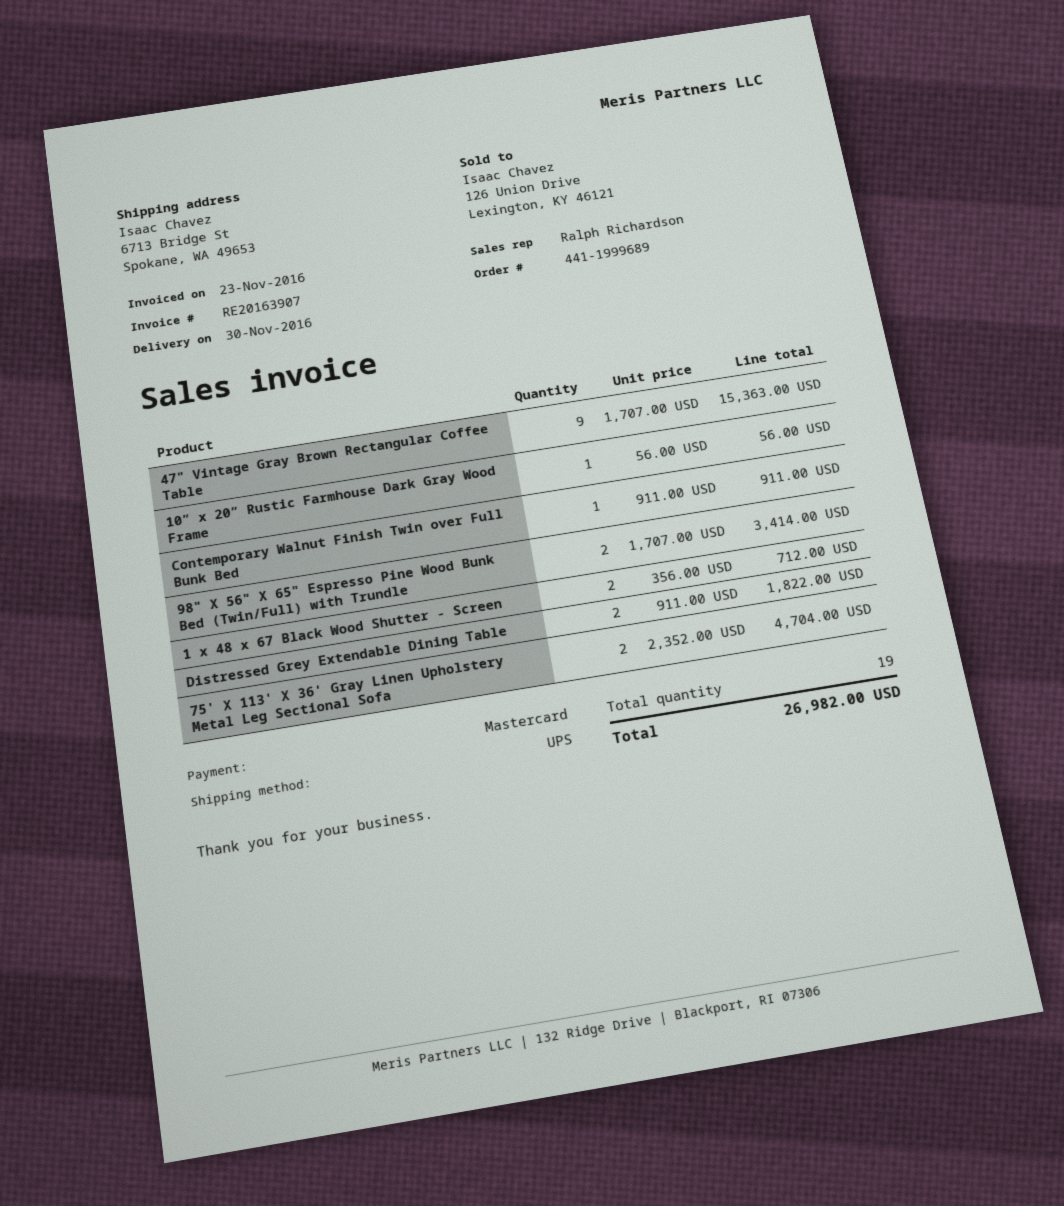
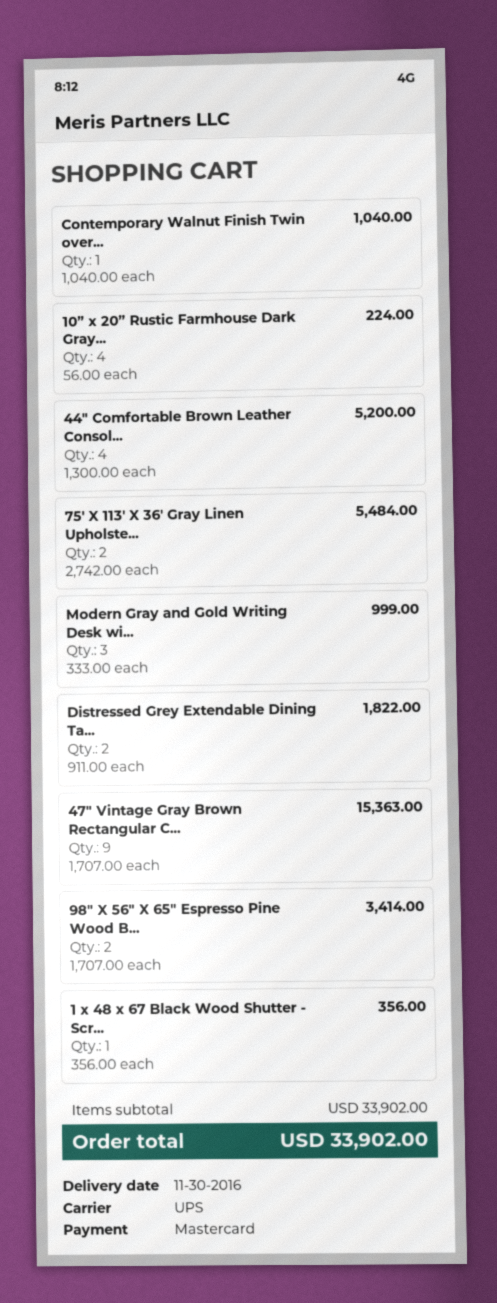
10” x 20” Rustic Farmhouse Dark Gray Wood Frame: 1 x 56.00 = 56.00 -> 4 x 56.00 = 224.00
Contemporary Walnut Finish Twin over Full Bunk Bed: 1 x 911.00 = 911.00 -> 1 x 1040.00 = 1040.00
1 x 48 x 67 Black Wood Shutter - Screen: 2 x 356.00 = 712.00 -> 1 x 356.00 = 356.00
75' X 113' X 36' Gray Linen Upholstery Metal Leg Sectional Sofa: 2 x 2352.00 = 4704.00 -> 2 x 2742.00 = 5484.00
44" Comfortable Brown Leather Consol...: none -> 4 x 1300.00 = 5200.00
Modern Gray and Gold Writing Desk wi...: none -> 3 x 333.00 = 999.00
total: 26982.00 -> 33902.00

